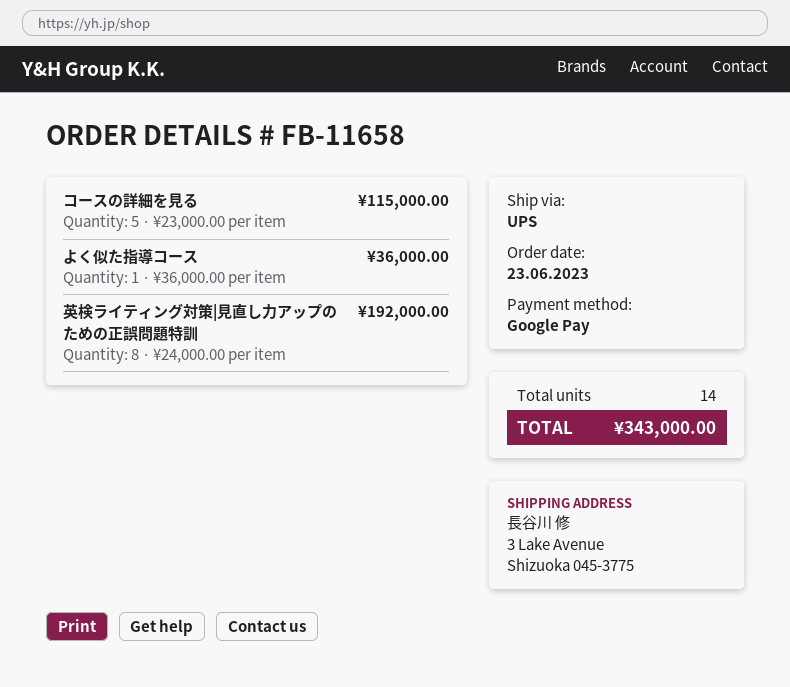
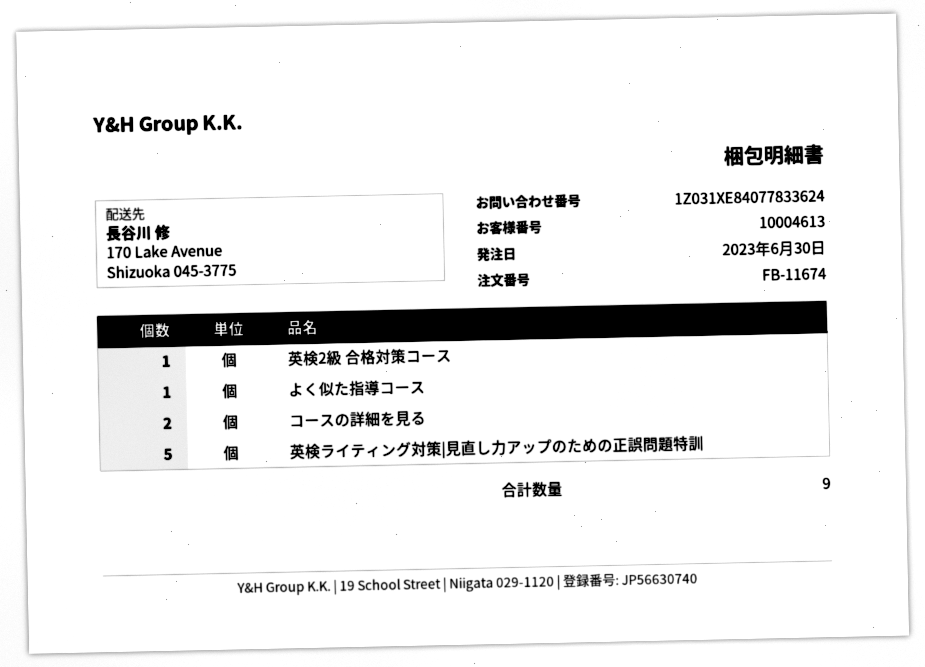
order number: FB-11658 -> FB-11674
order date: 2023-06-23 -> 2023-06-30
ship to: 3 Lake Avenue, Shizuoka 045-3775 -> 170 Lake Avenue, Shizuoka 045-3775
コースの詳細を見る: 5 -> 2
英検ライティング対策|見直し力アップのための正誤問題特訓: 8 -> 5
英検2級 合格対策コース: none -> 1
total quantity: 14 -> 9

